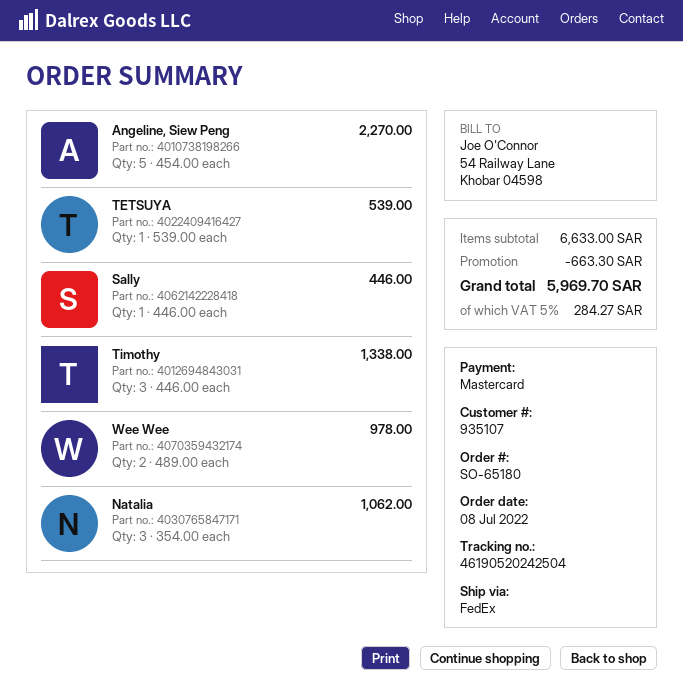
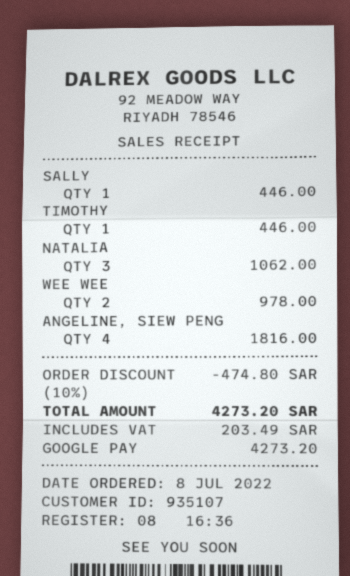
payment method: Mastercard -> Google Pay
Angeline, Siew Peng: 5 for 2270.00 -> 4 for 1816.00
TETSUYA: 1 for 539.00 -> none
Timothy: 3 for 1338.00 -> 1 for 446.00
discount: 663.30 -> 474.80
tax: 284.27 -> 203.49
total: 5969.70 -> 4273.20

